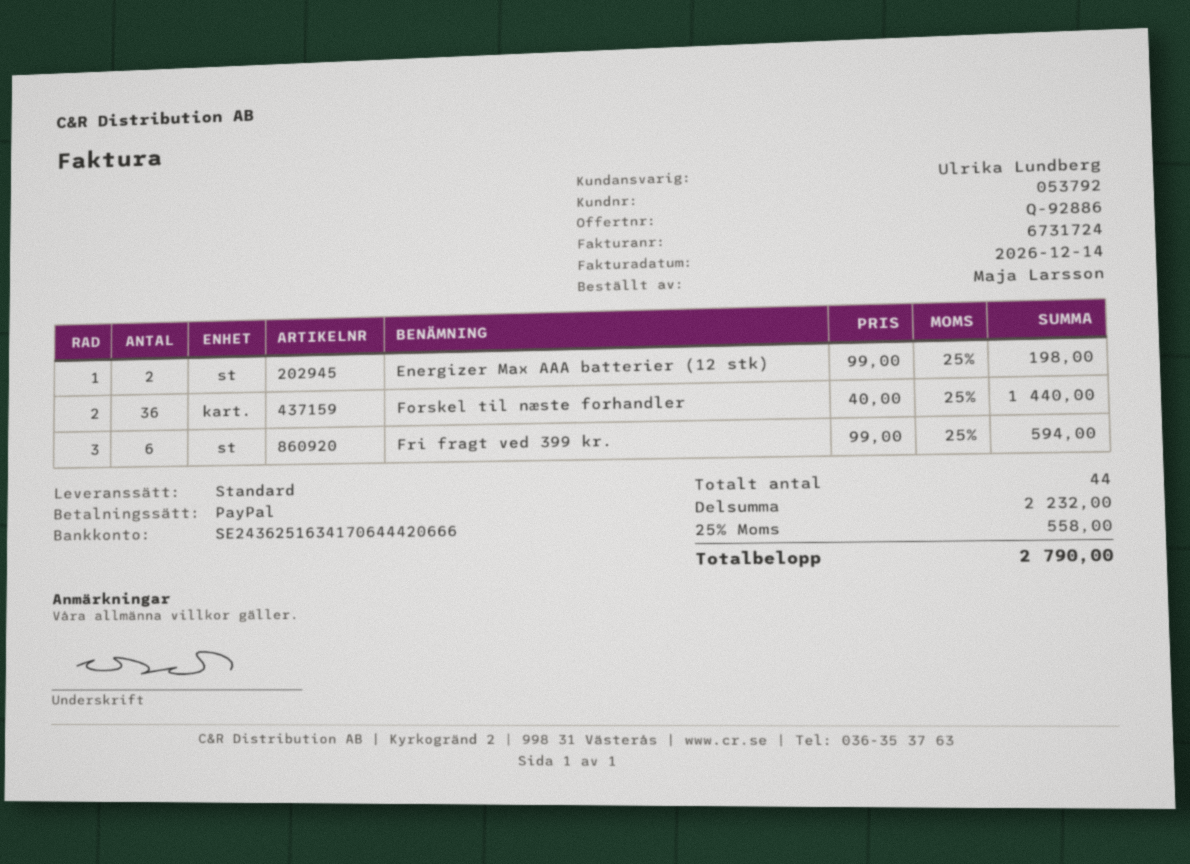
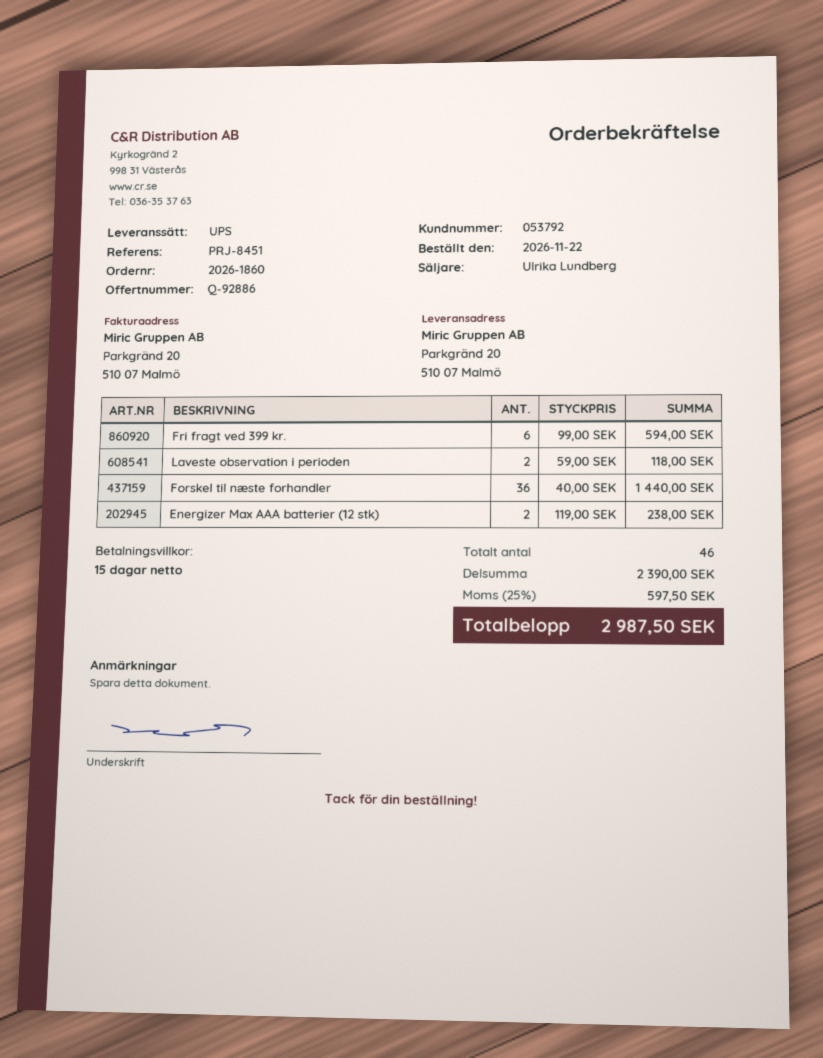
shipping method: standard -> UPS
Energizer Max AAA batterier (12 stk): 2 x 99.00 = 198.00 -> 2 x 119.00 = 238.00
Laveste observation i perioden: none -> 2 x 59.00 = 118.00
total quantity: 44 -> 46
subtotal: 2232.00 -> 2390.00
tax: 25% = 558.00 -> 25% = 597.50
total: 2790.00 -> 2987.50

